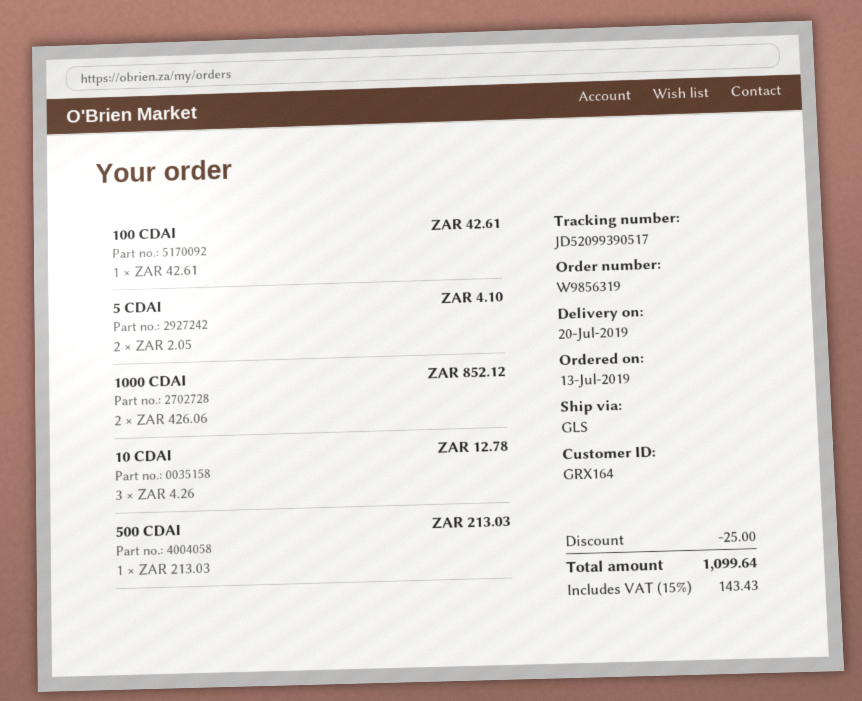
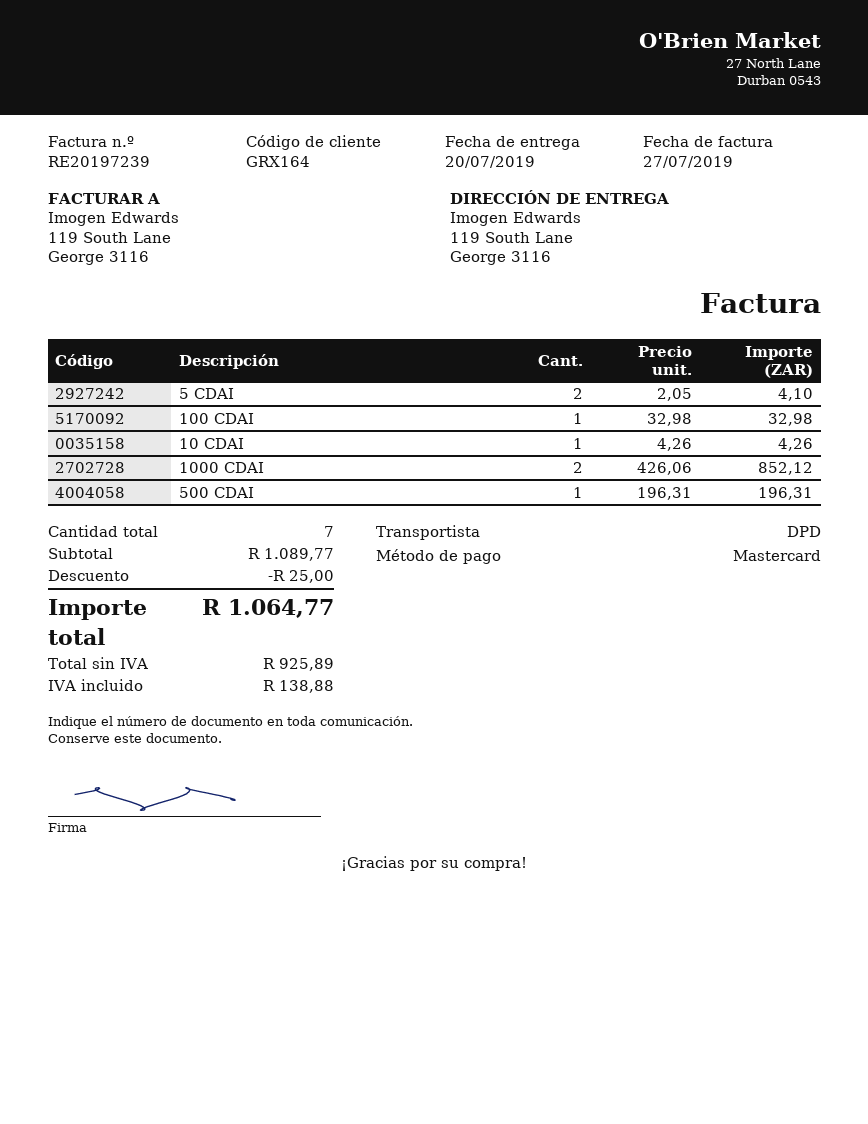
shipping method: GLS -> DPD
100 CDAI: 1 x 42.61 = 42.61 -> 1 x 32.98 = 32.98
10 CDAI: 3 x 4.26 = 12.78 -> 1 x 4.26 = 4.26
500 CDAI: 1 x 213.03 = 213.03 -> 1 x 196.31 = 196.31
tax: 143.43 -> 138.88
total: 1099.64 -> 1064.77

